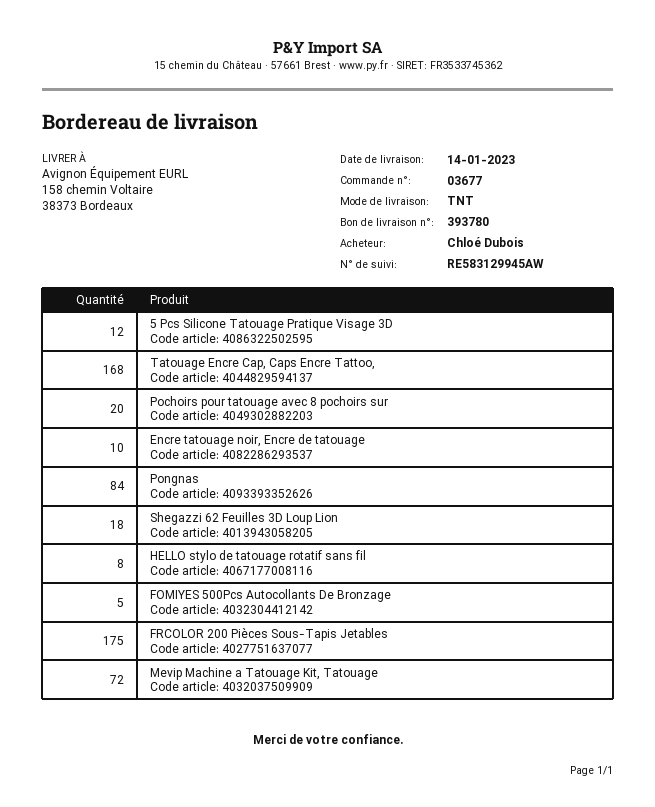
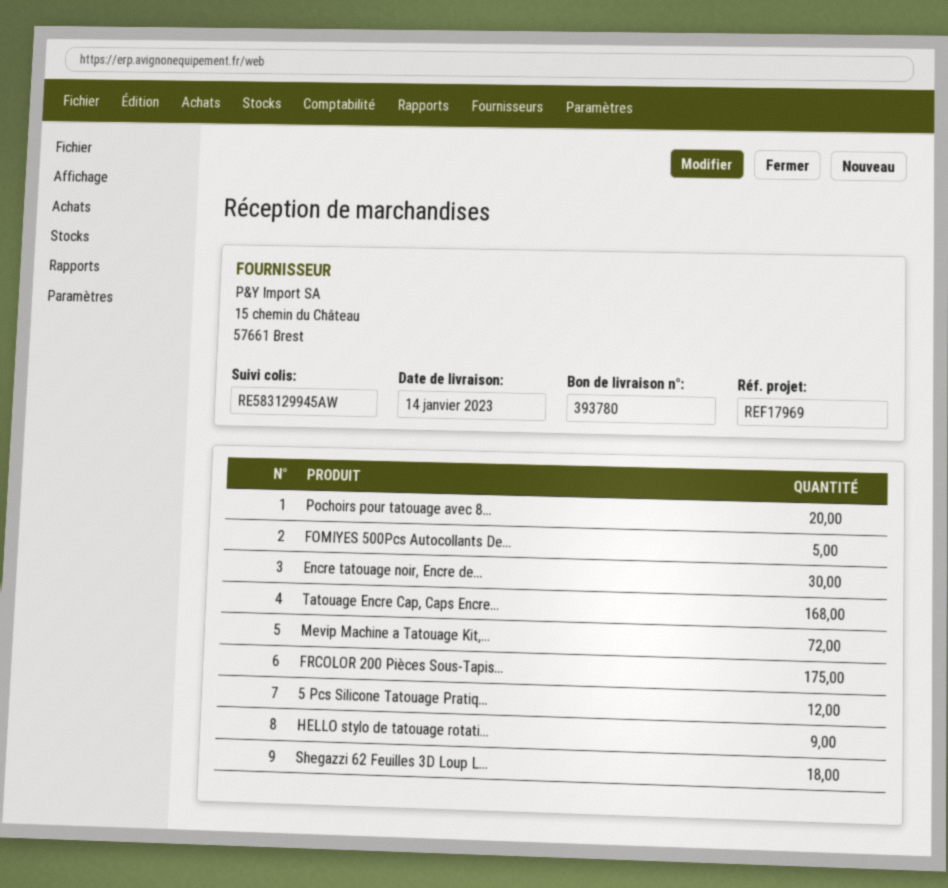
Encre tatouage noir, Encre de tatouage: 10 -> 30
Pongnas: 84 -> none
HELLO stylo de tatouage rotatif sans fil: 8 -> 9

